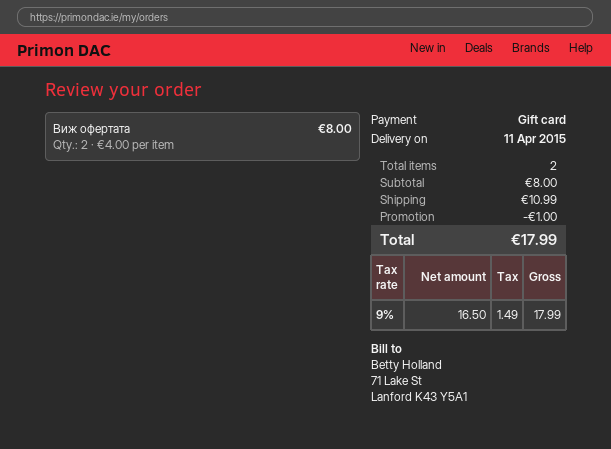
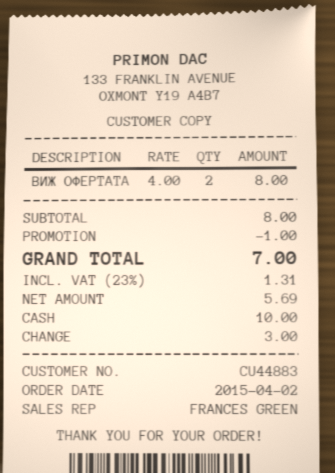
payment method: gift card -> cash
shipping: 10.99 -> none
net: 16.50 -> 5.69
tax: 9% = 1.49 -> 23% = 1.31
total: 17.99 -> 7.00

